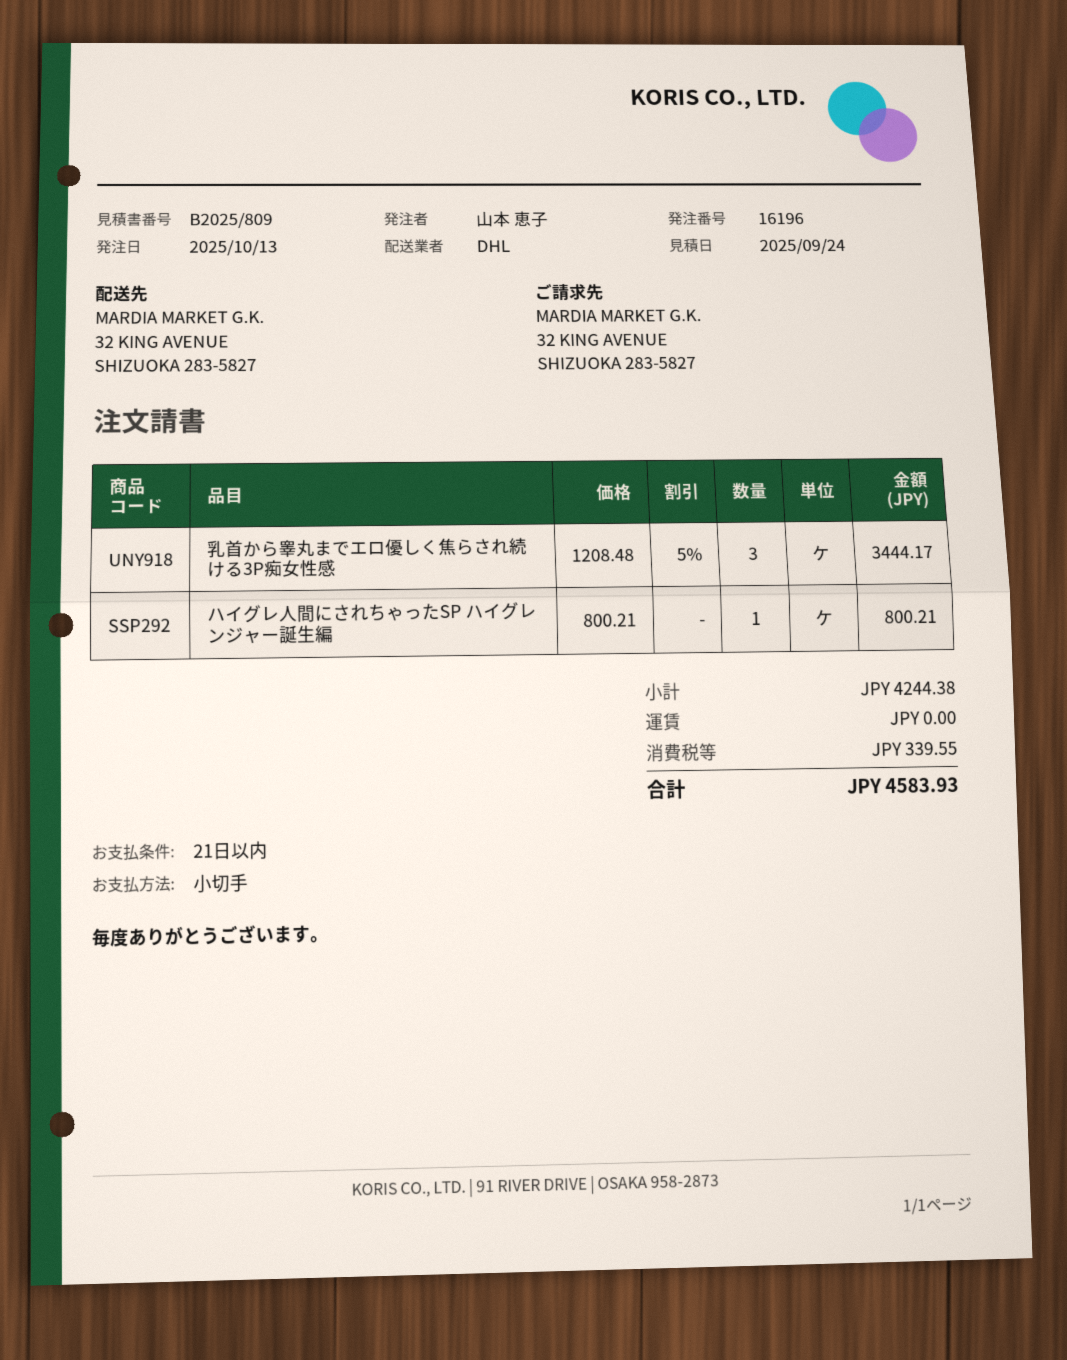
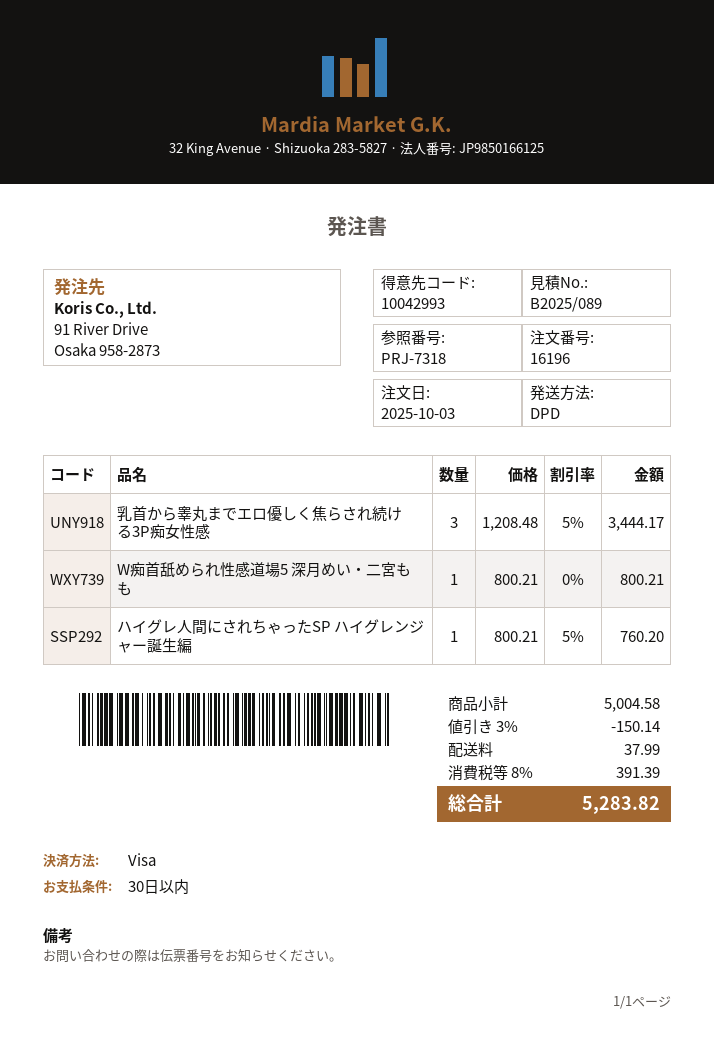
quote number: B2025/809 -> B2025/089
order date: 2025-10-13 -> 2025-10-03
payment terms: 21 days -> 30 days
payment method: cheque -> Visa
shipping method: DHL -> DPD
ハイグレ人間にされちゃったSP ハイグレンジャー誕生編: 1 x 800.21 = 800.21 -> 1 x 800.21 - 5% = 760.20
W痴首舐められ性感道場5 深月めい・二宮もも: none -> 1 x 800.21 = 800.21
subtotal: 4244.38 -> 5004.58
discount: none -> 3% = 150.14
shipping: 0.00 -> 37.99
tax: 339.55 -> 391.39
total: 4583.93 -> 5283.82

